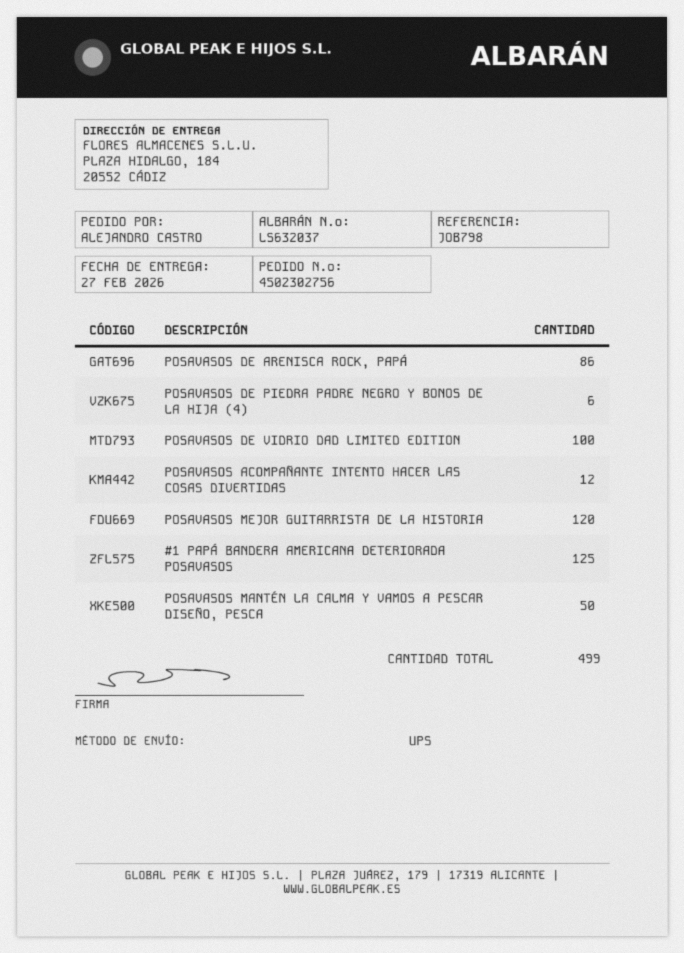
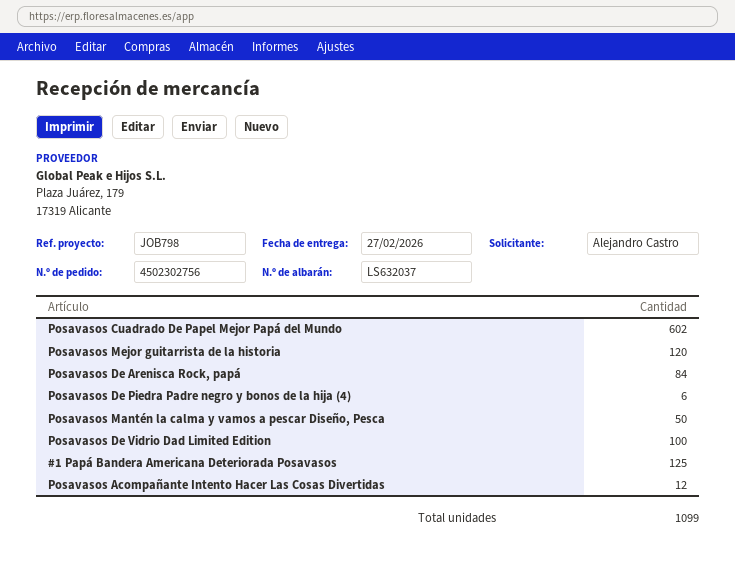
POSAVASOS DE ARENISCA ROCK, PAPÁ: 86 -> 84
Posavasos Cuadrado De Papel Mejor Papá del Mundo: none -> 602
total quantity: 499 -> 1099

